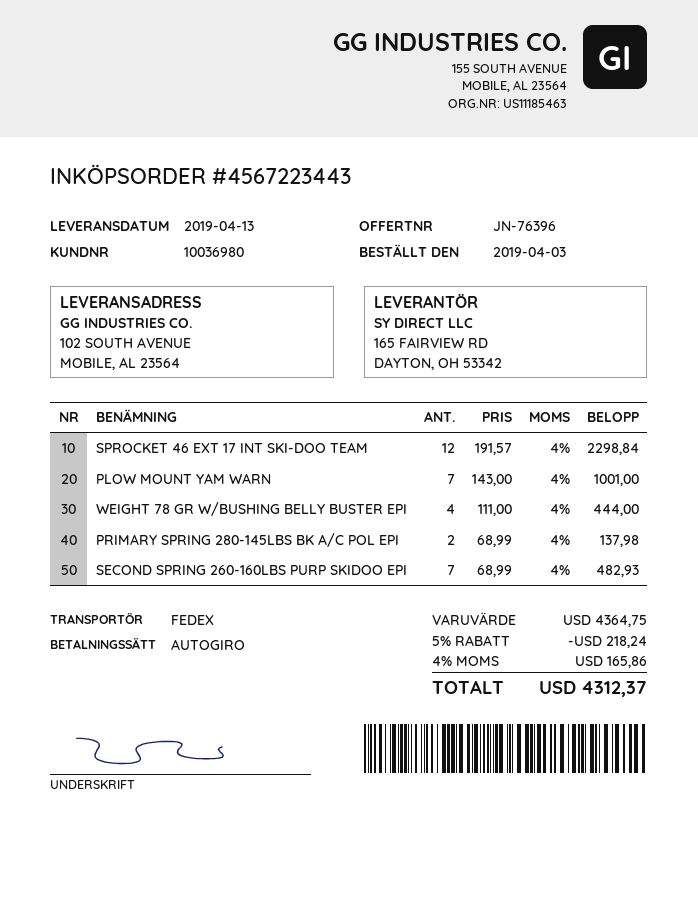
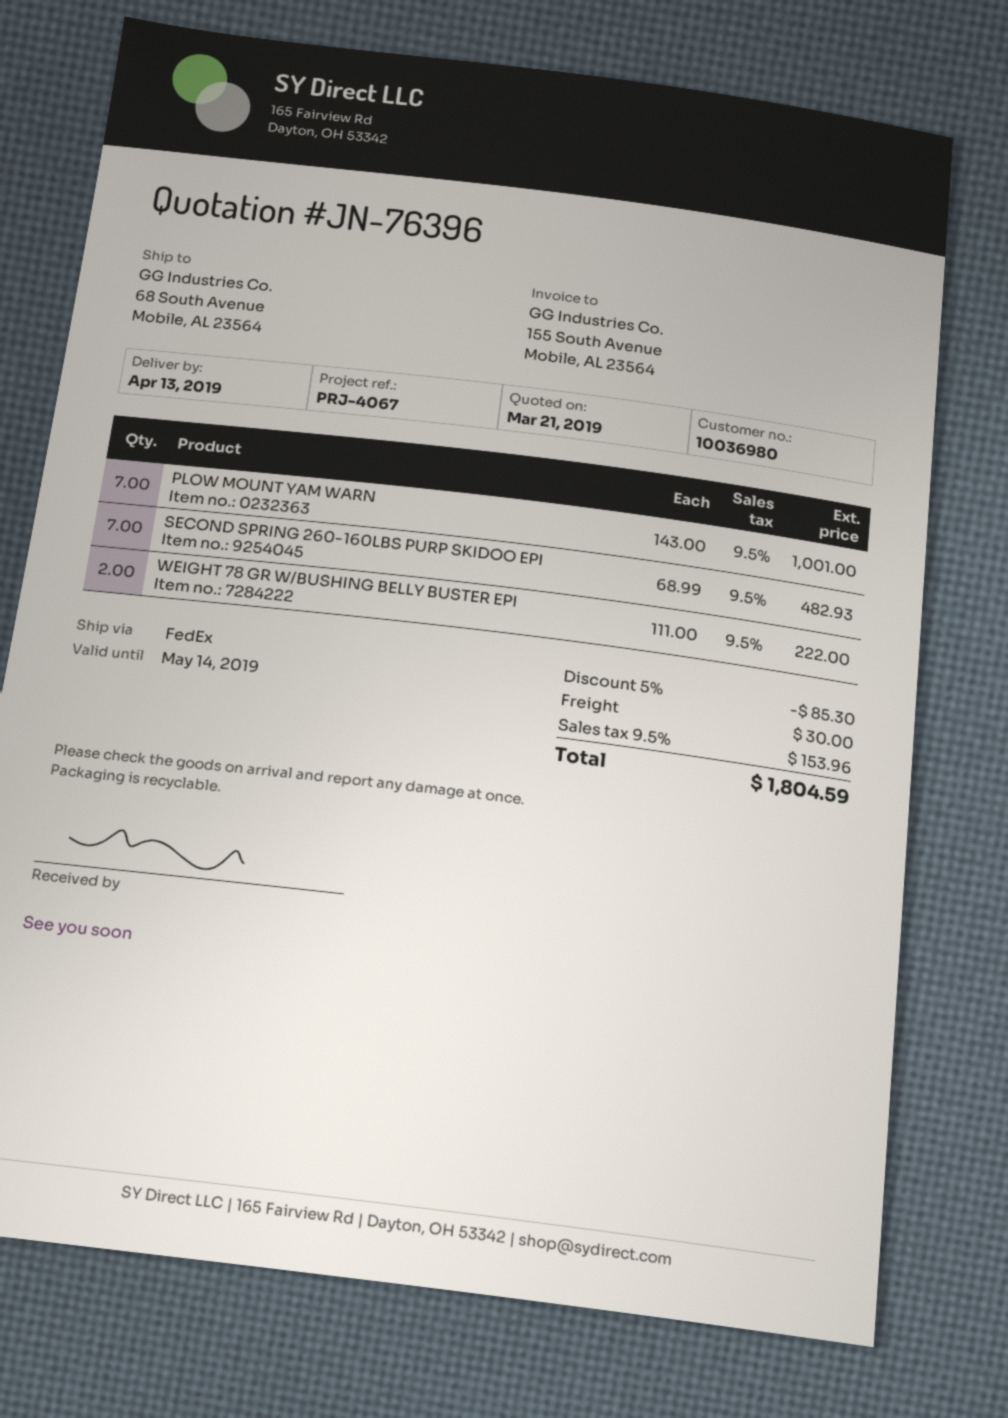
ship to: 102 SOUTH AVENUE, MOBILE, AL 23564 -> 68 South Avenue, Mobile, AL 23564
SPROCKET 46 EXT 17 INT SKI-DOO TEAM: 12 x 191.57 = 2298.84 -> none
WEIGHT 78 GR W/BUSHING BELLY BUSTER EPI: 4 x 111.00 = 444.00 -> 2 x 111.00 = 222.00
PRIMARY SPRING 280-145LBS BK A/C POL EPI: 2 x 68.99 = 137.98 -> none
discount: 5% = 218.24 -> 5% = 85.30
shipping: none -> 30.00
tax: 4% = 165.86 -> 9.5% = 153.96
total: 4312.37 -> 1804.59

